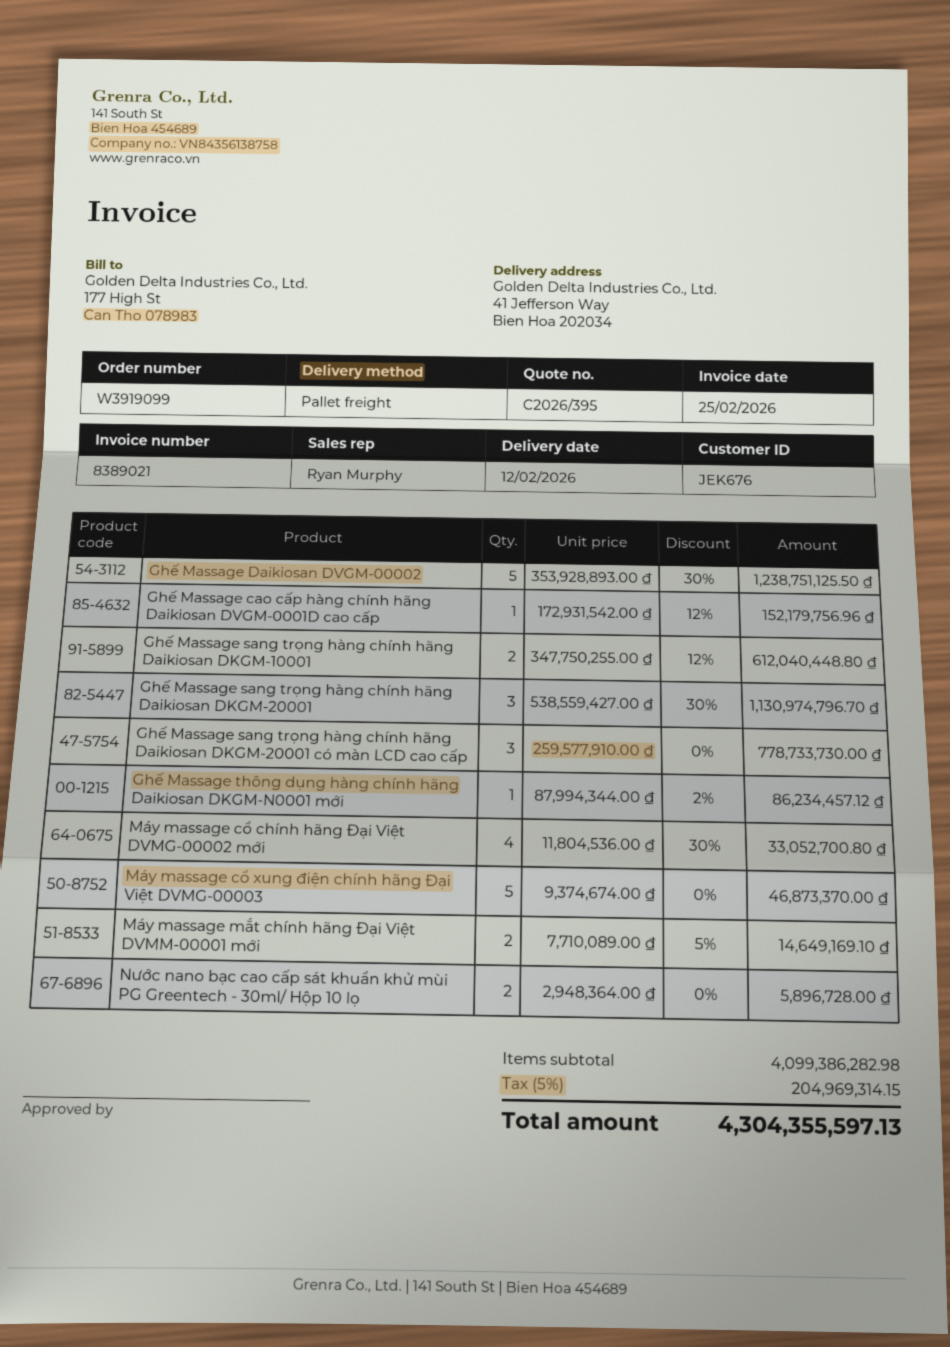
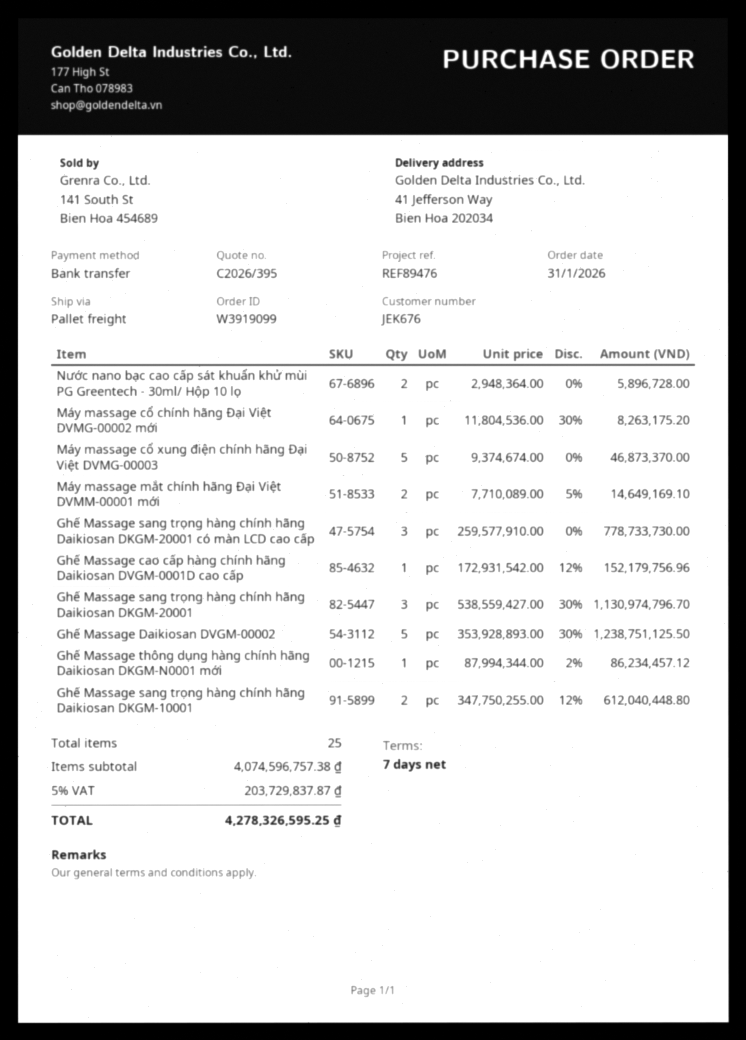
Máy massage cổ chính hãng Đại Việt DVMG-00002 mới: 4 x 11804536.00 - 30% = 33052700.80 -> 1 x 11804536.00 - 30% = 8263175.20
subtotal: 4099386282.98 -> 4074596757.38
tax: 5% = 204969314.15 -> 5% = 203729837.87
total: 4304355597.13 -> 4278326595.25

